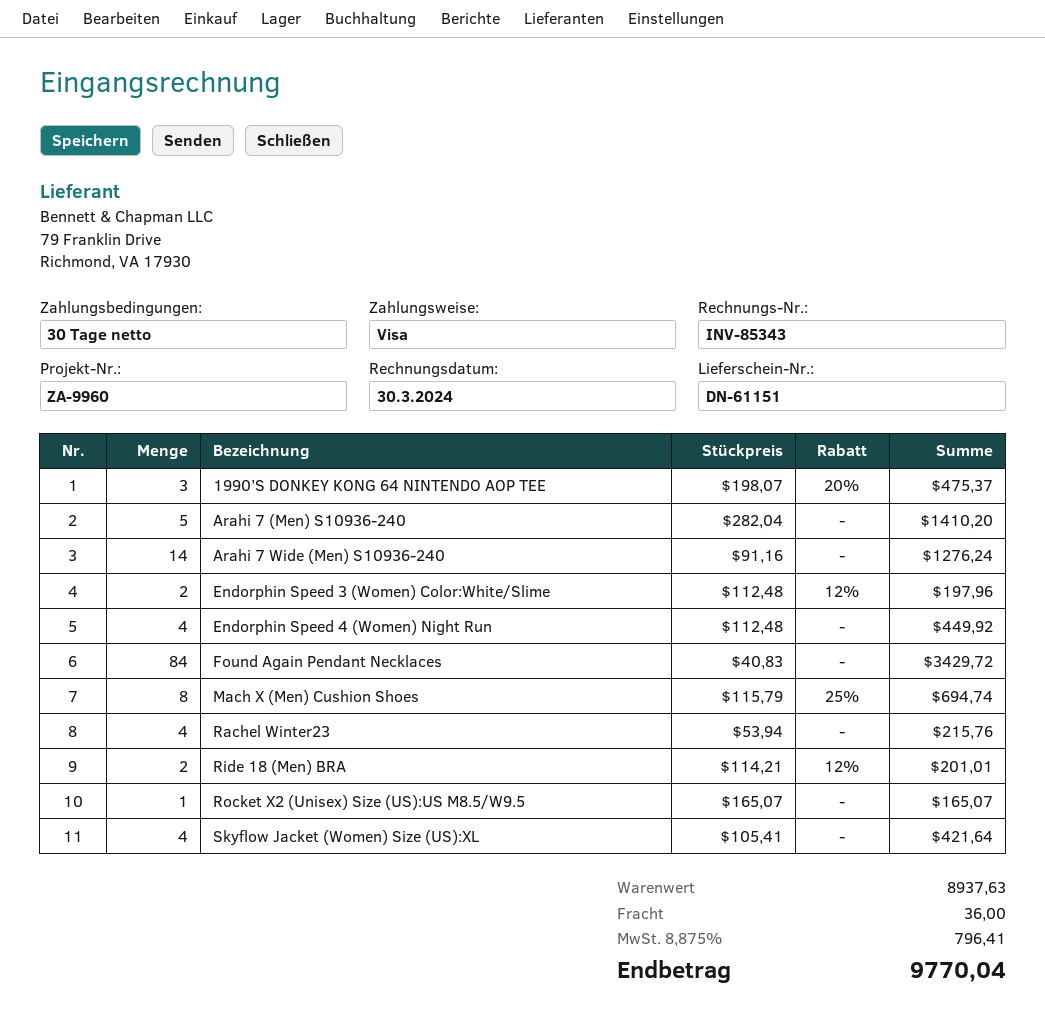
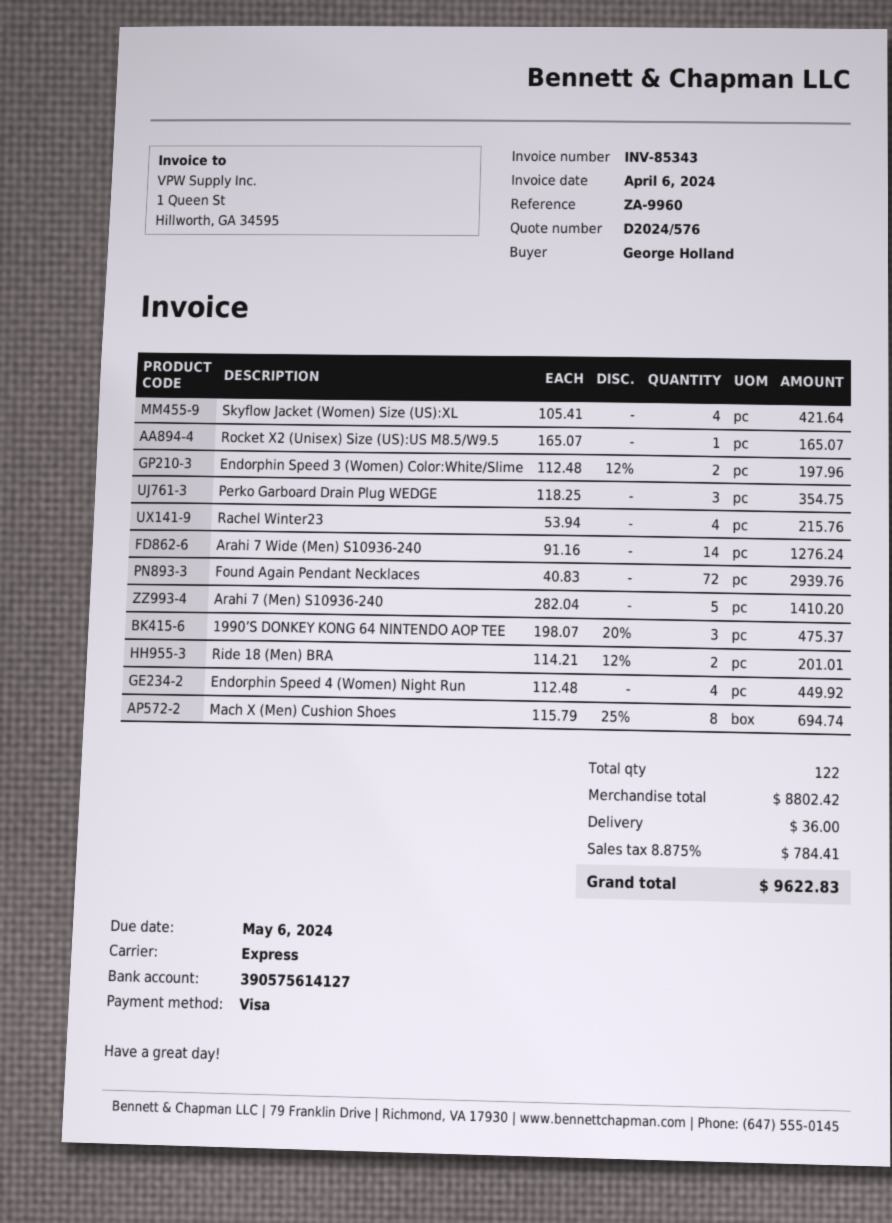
invoice date: 2024-03-30 -> 2024-04-06
Found Again Pendant Necklaces: 84 x 40.83 = 3429.72 -> 72 x 40.83 = 2939.76
Perko Garboard Drain Plug WEDGE: none -> 3 x 118.25 = 354.75
subtotal: 8937.63 -> 8802.42
tax: 8.875% = 796.41 -> 8.875% = 784.41
total: 9770.04 -> 9622.83

